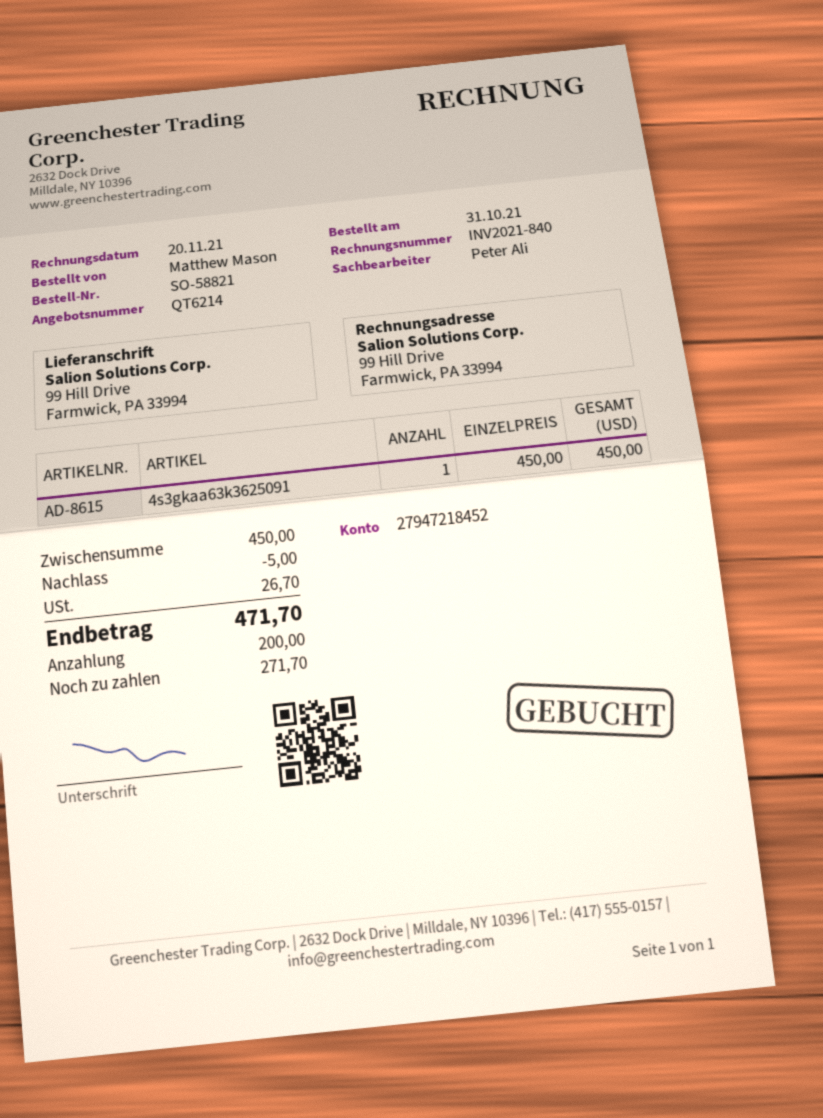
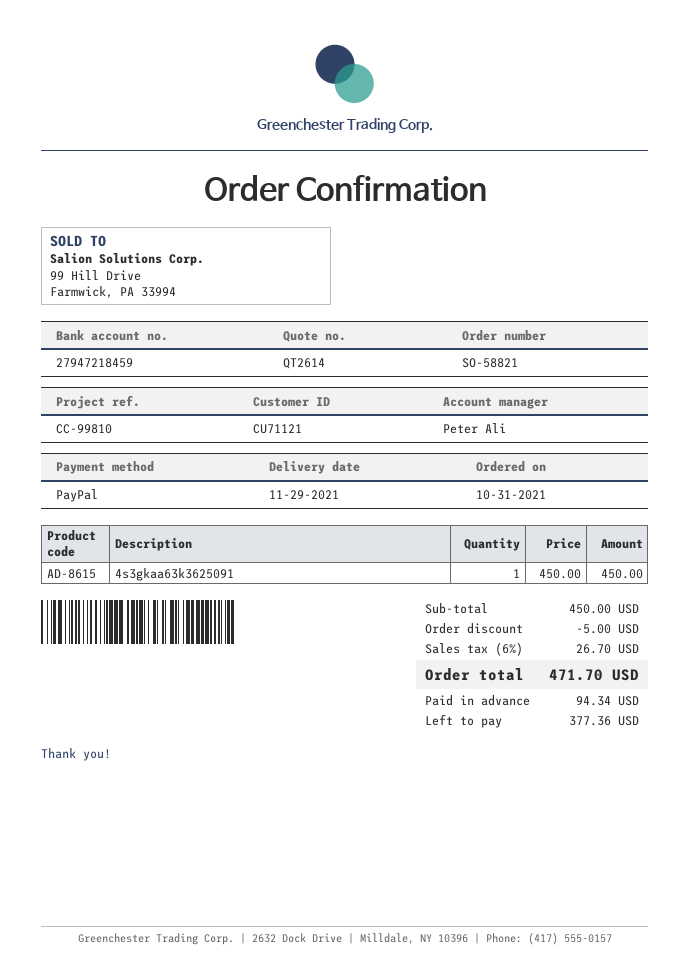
quote number: QT6214 -> QT2614
bank account: 27947218452 -> 27947218459
deposit: 200.00 -> 94.34
balance: 271.70 -> 377.36

